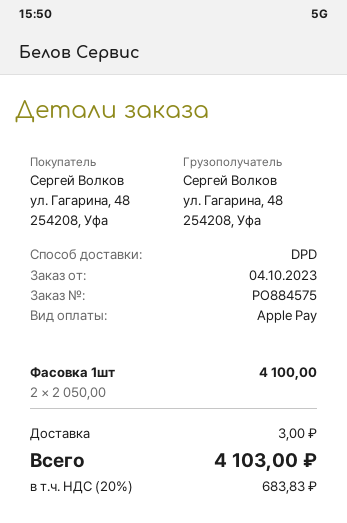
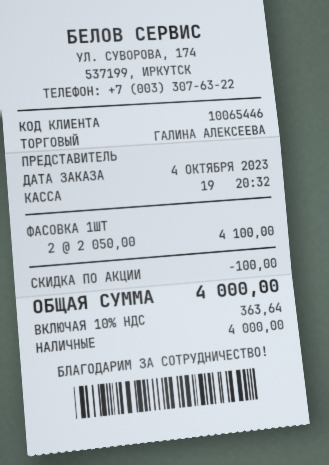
payment method: Apple Pay -> cash
discount: none -> 100.00
shipping: 3.00 -> none
tax: 20% = 683.83 -> 10% = 363.64
total: 4103.00 -> 4000.00

